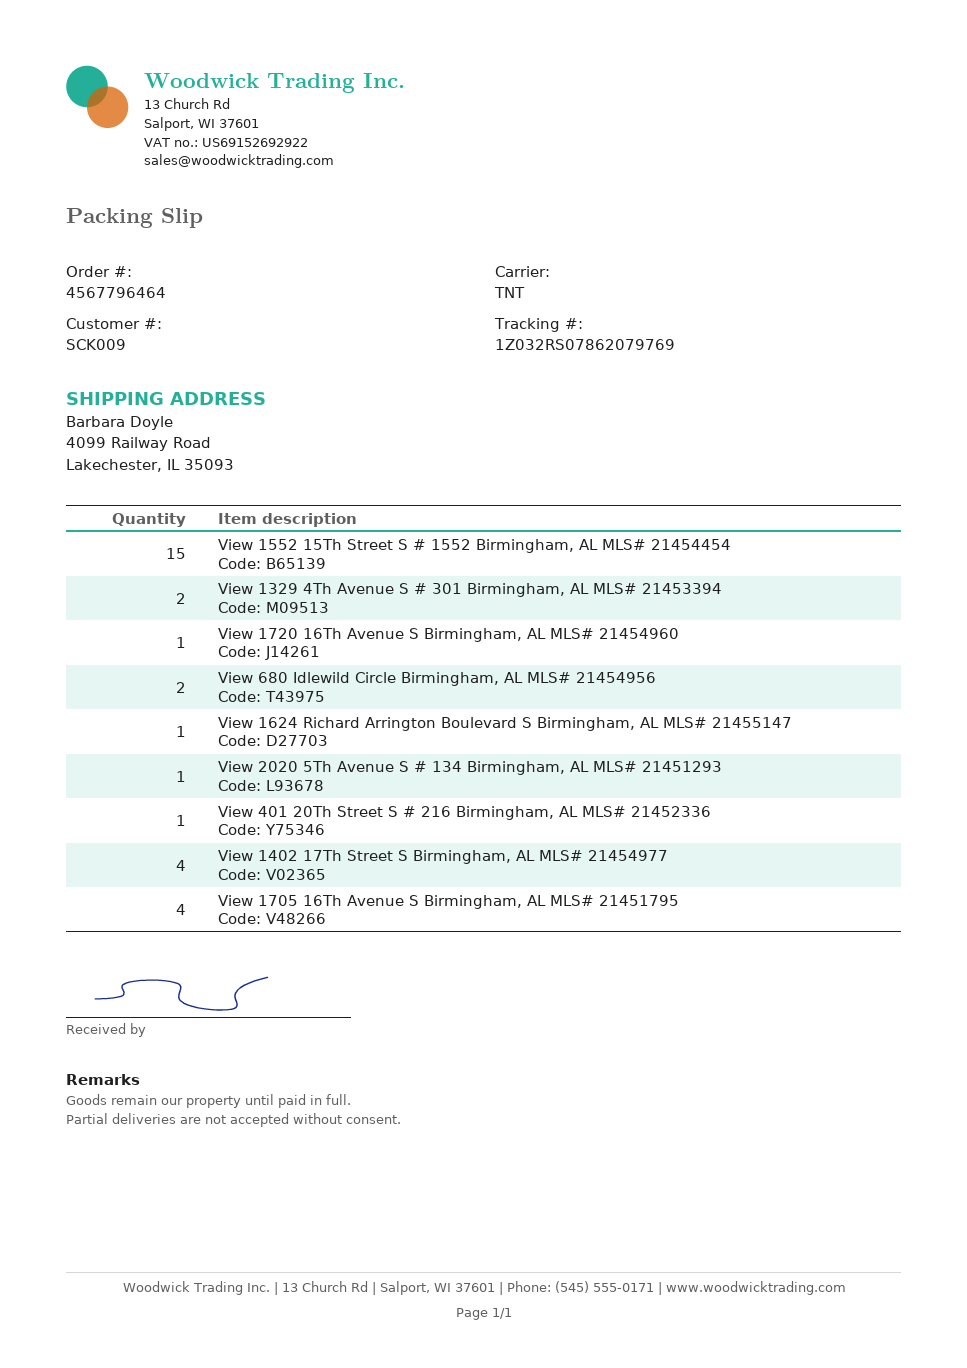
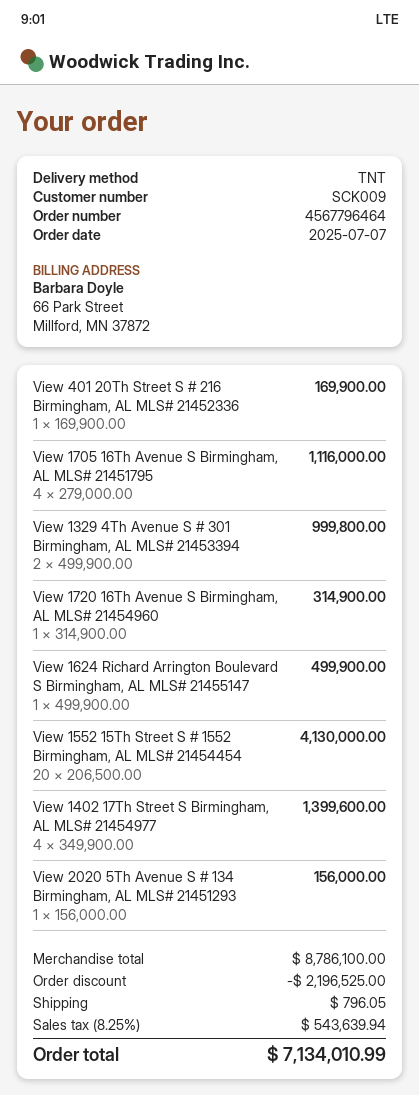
View 1552 15Th Street S # 1552 Birmingham, AL MLS# 21454454: 15 -> 20
View 680 Idlewild Circle Birmingham, AL MLS# 21454956: 2 -> none

